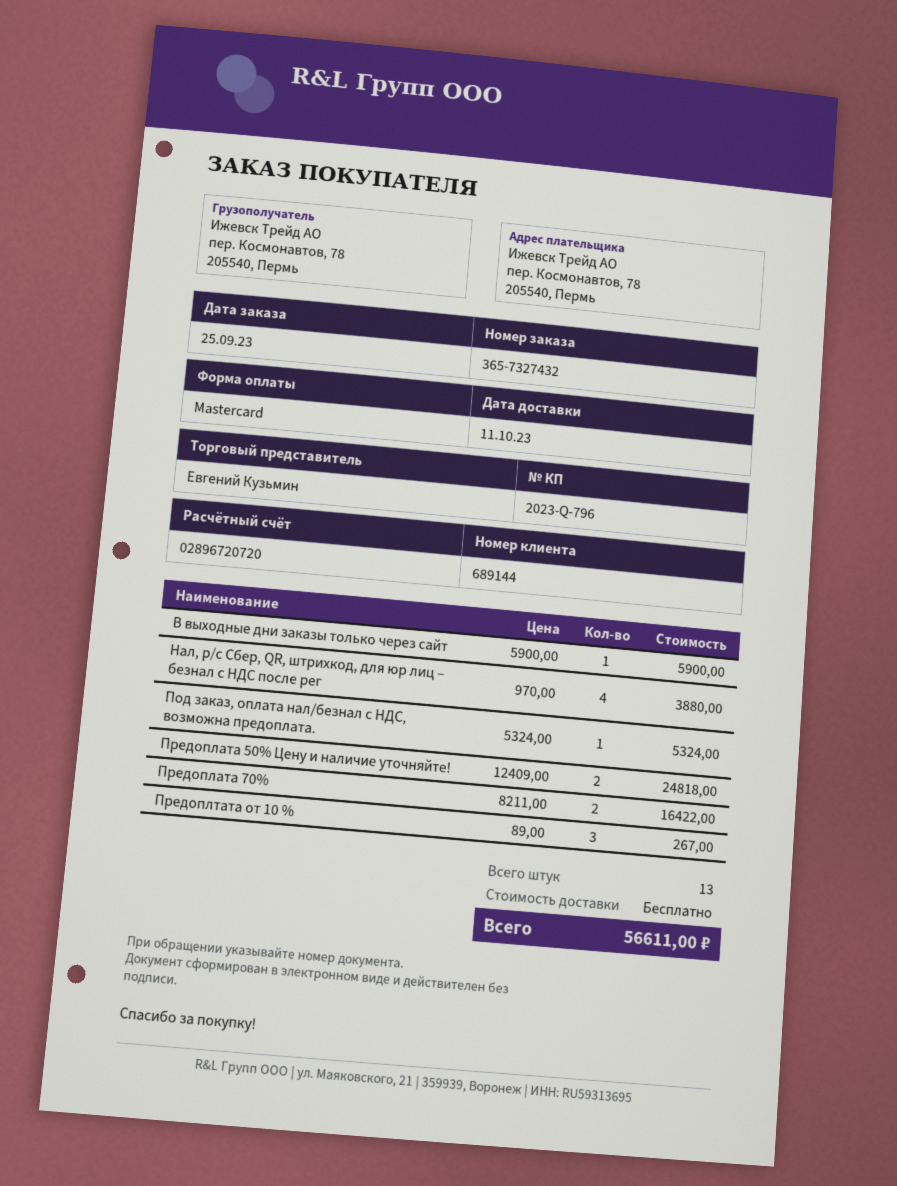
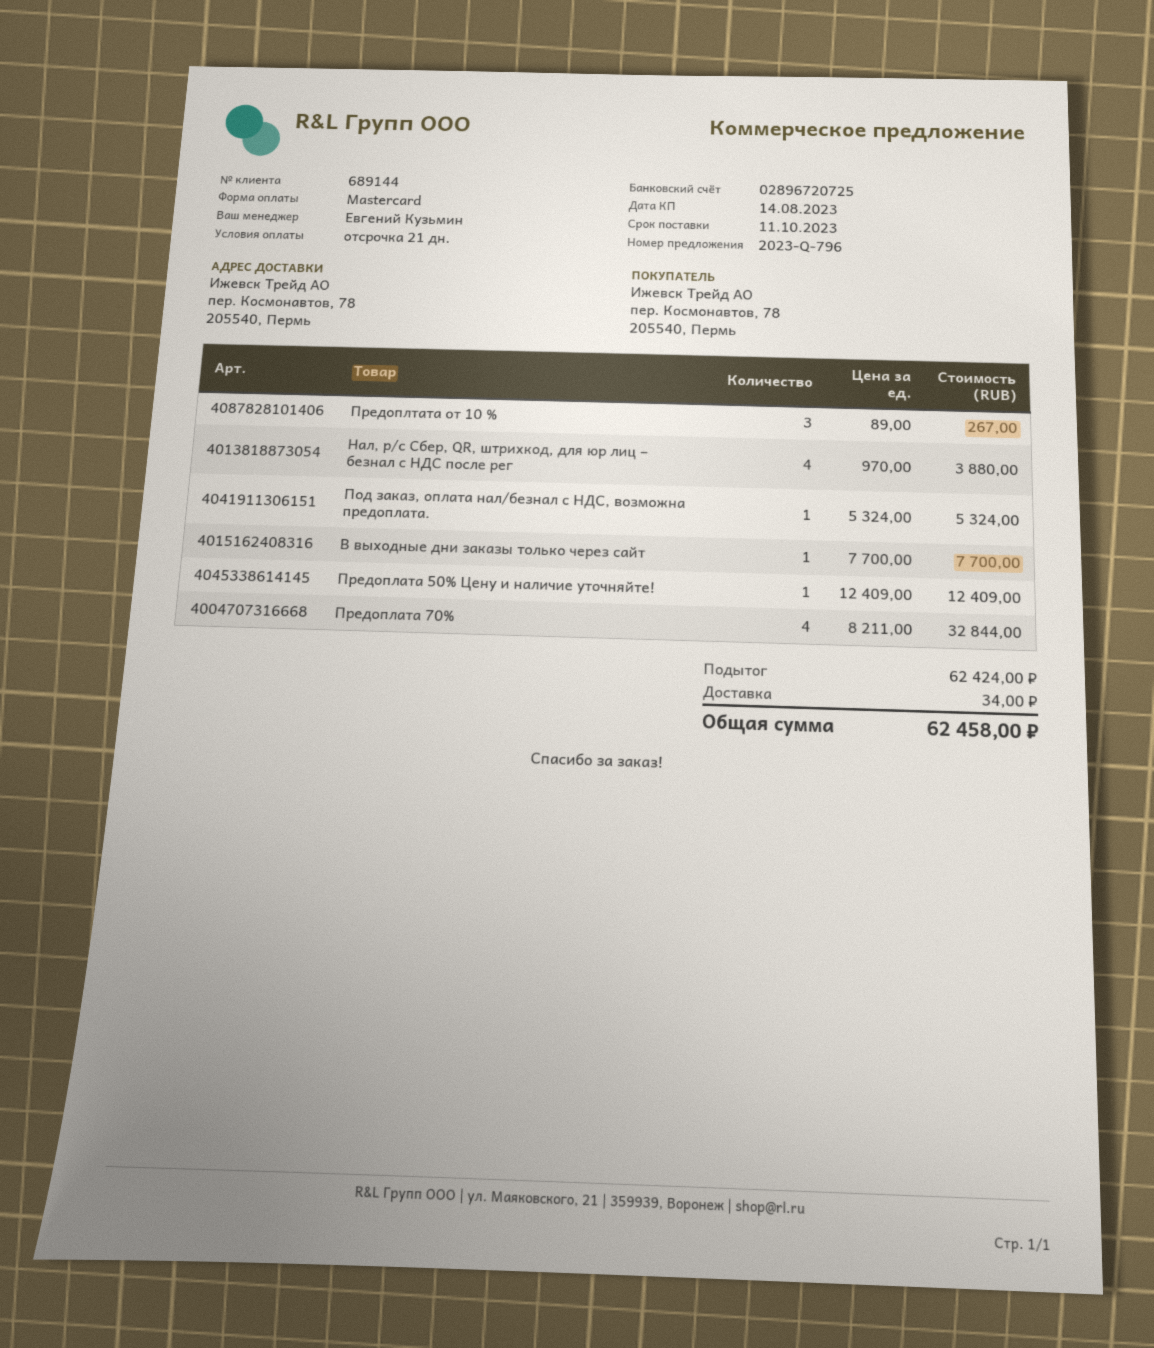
bank account: 02896720720 -> 02896720725
В выходные дни заказы только через сайт: 1 x 5900.00 = 5900.00 -> 1 x 7700.00 = 7700.00
Предоплата 50% Цену и наличие уточняйте!: 2 x 12409.00 = 24818.00 -> 1 x 12409.00 = 12409.00
Предоплата 70%: 2 x 8211.00 = 16422.00 -> 4 x 8211.00 = 32844.00
shipping: 0.00 -> 34.00
total: 56611.00 -> 62458.00

